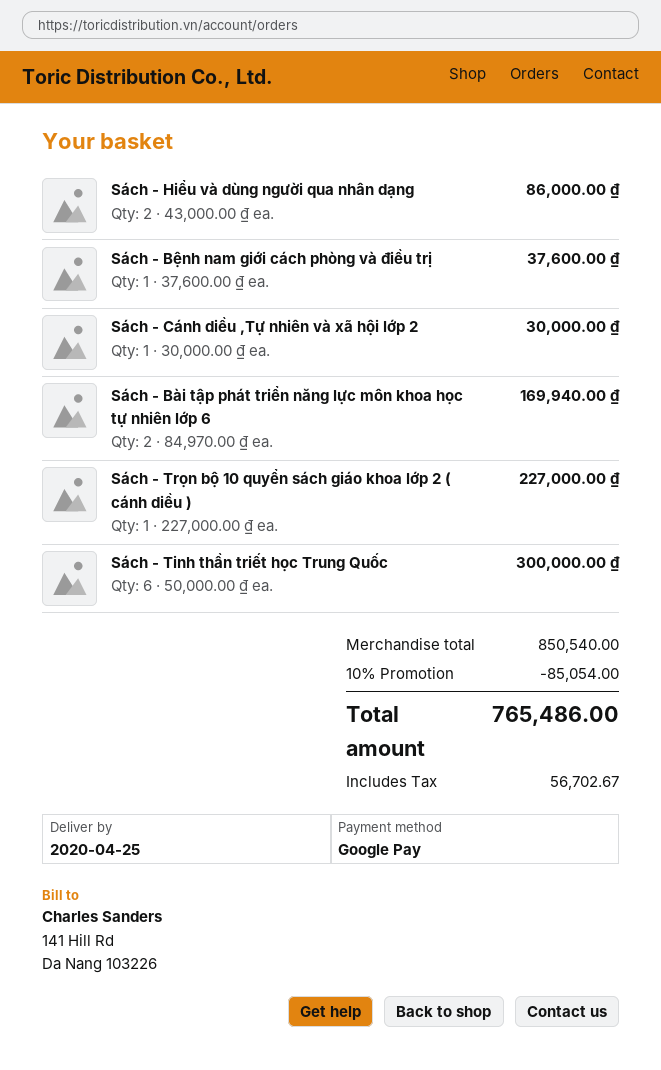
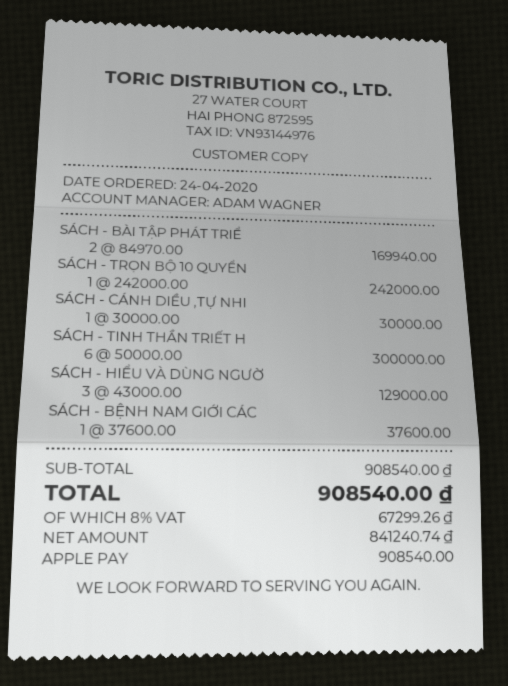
payment method: Google Pay -> Apple Pay
Sách - Hiểu và dùng người qua nhân dạng: 2 x 43000.00 = 86000.00 -> 3 x 43000.00 = 129000.00
Sách - Trọn bộ 10 quyển sách giáo khoa lớp 2 ( cánh diều ): 1 x 227000.00 = 227000.00 -> 1 x 242000.00 = 242000.00
subtotal: 850540.00 -> 908540.00
discount: 10% = 85054.00 -> none
tax: 56702.67 -> 67299.26
total: 765486.00 -> 908540.00

